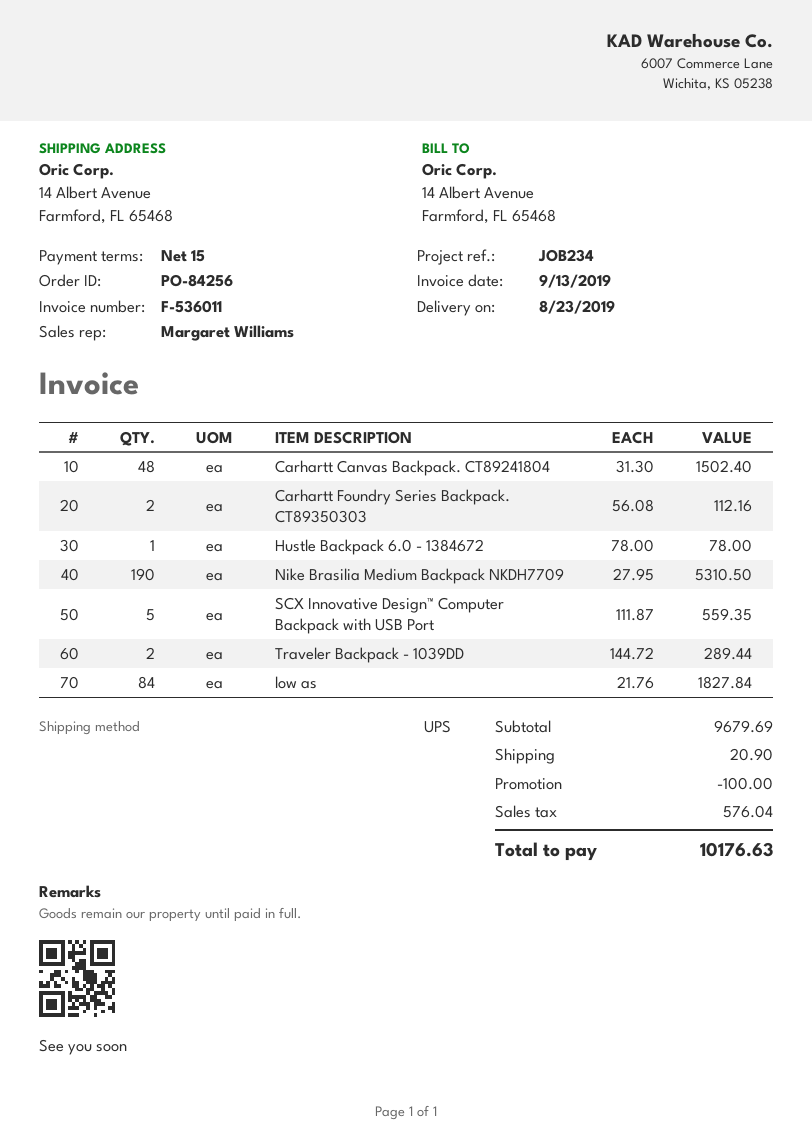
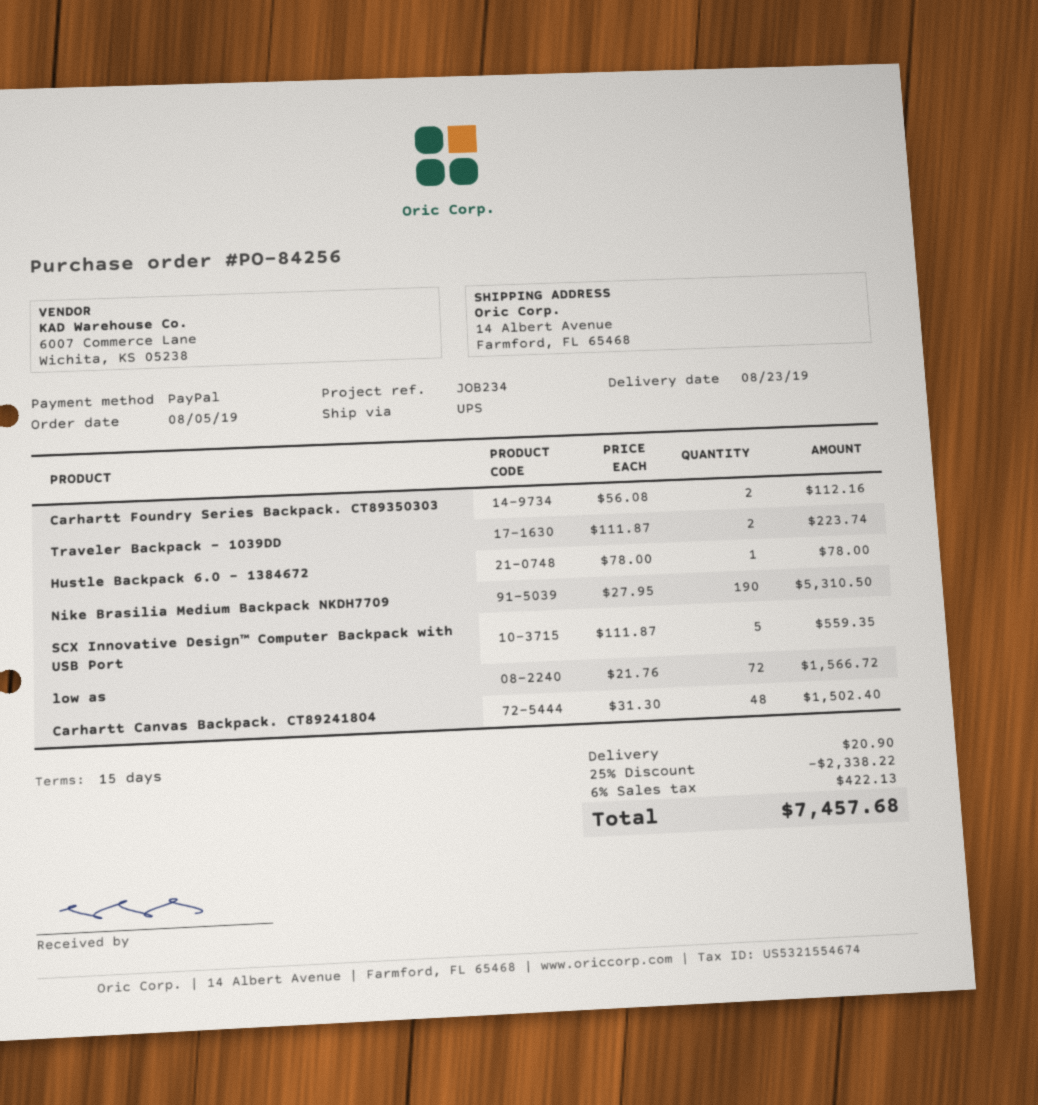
Traveler Backpack - 1039DD: 2 x 144.72 = 289.44 -> 2 x 111.87 = 223.74
low as: 84 x 21.76 = 1827.84 -> 72 x 21.76 = 1566.72
discount: 100.00 -> 2338.22
tax: 576.04 -> 422.13
total: 10176.63 -> 7457.68

